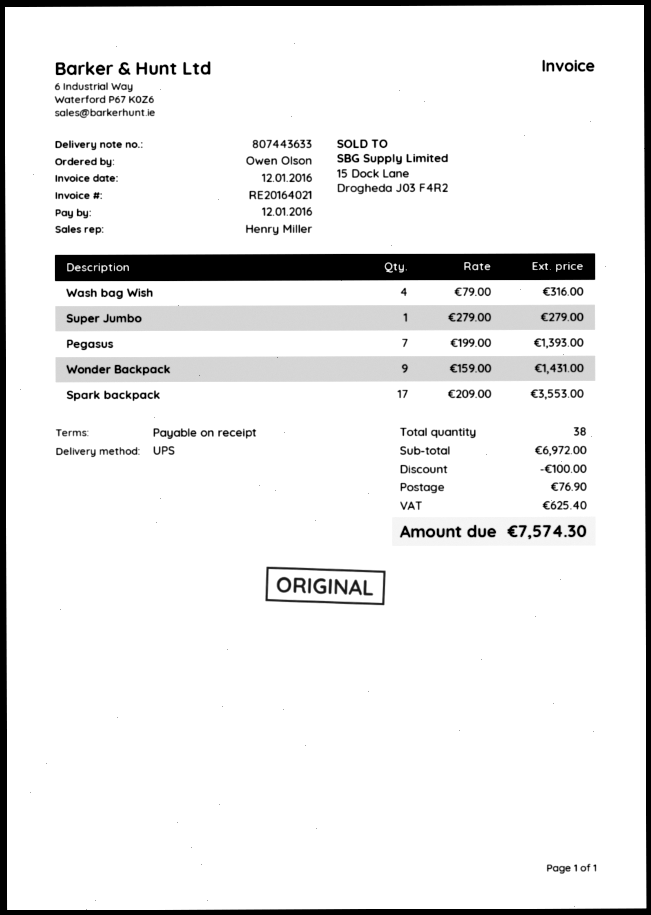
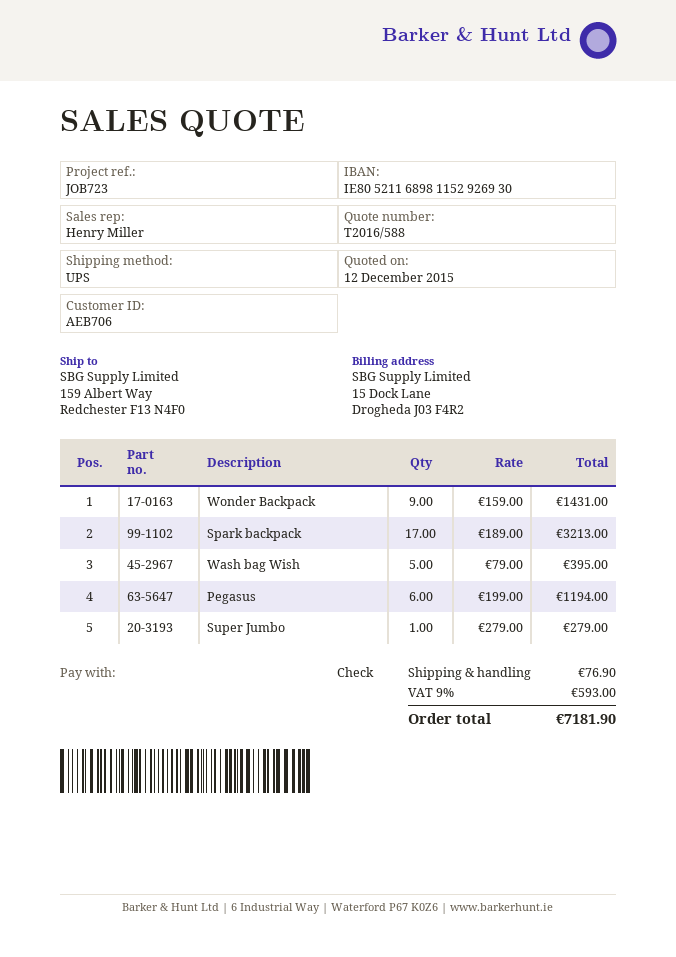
Wash bag Wish: 4 x 79.00 = 316.00 -> 5 x 79.00 = 395.00
Pegasus: 7 x 199.00 = 1393.00 -> 6 x 199.00 = 1194.00
Spark backpack: 17 x 209.00 = 3553.00 -> 17 x 189.00 = 3213.00
discount: 100.00 -> none
tax: 625.40 -> 593.00
total: 7574.30 -> 7181.90

